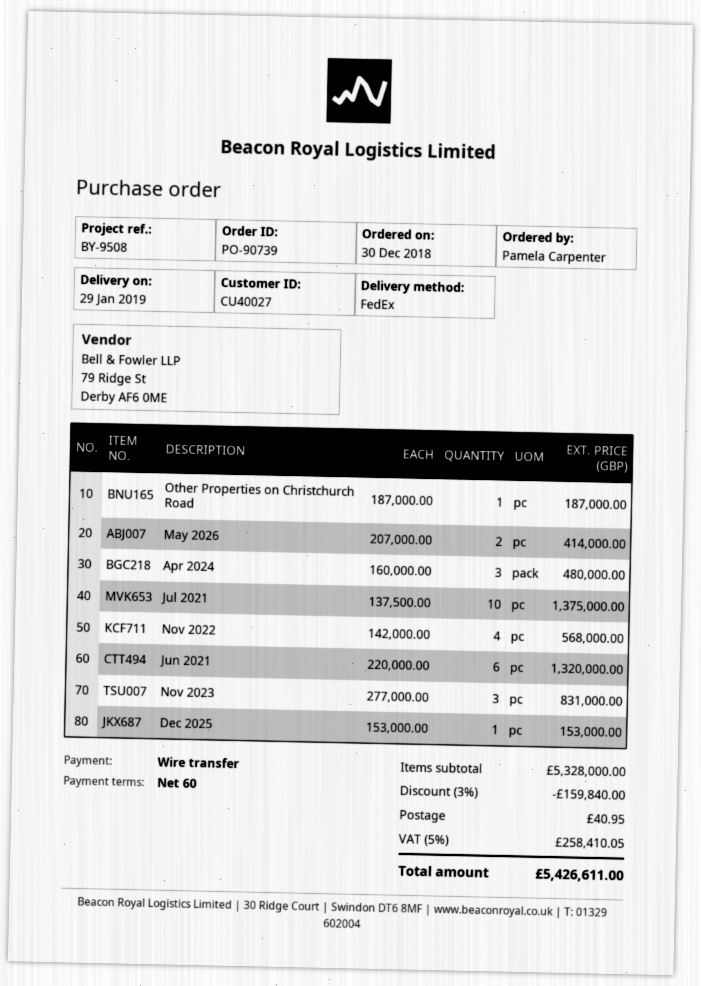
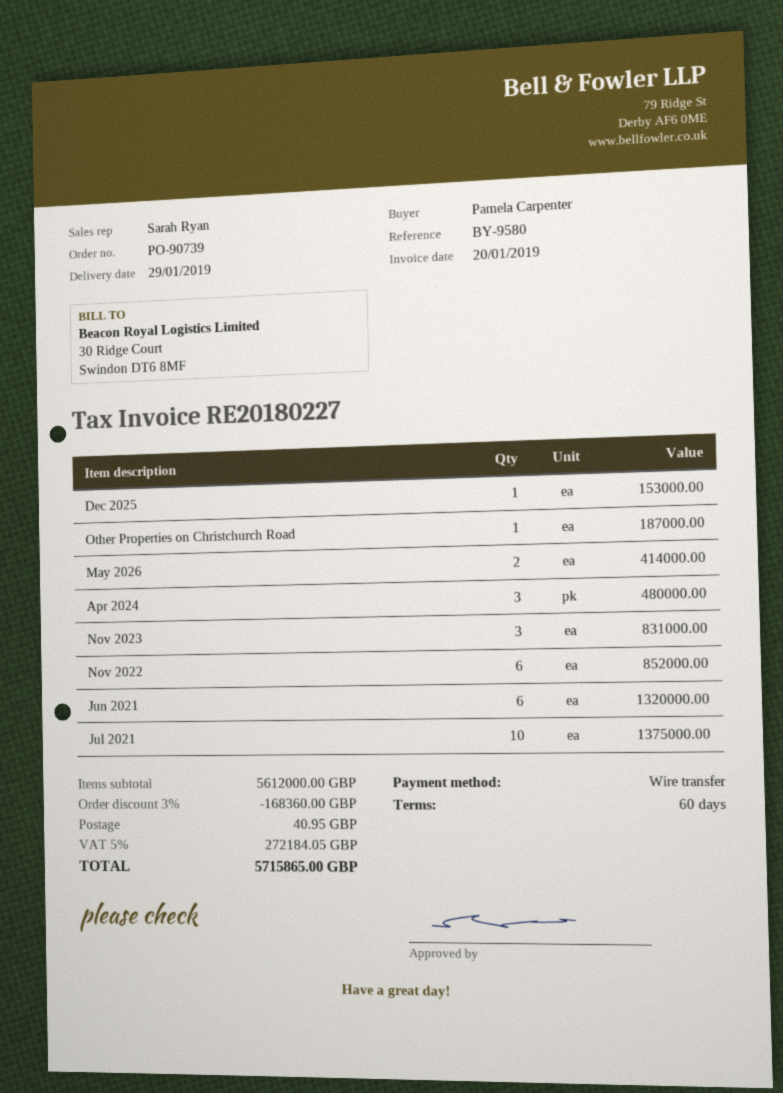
reference: BY-9508 -> BY-9580
Nov 2022: 4 for 568000.00 -> 6 for 852000.00
subtotal: 5328000.00 -> 5612000.00
discount: 3% = 159840.00 -> 3% = 168360.00
tax: 5% = 258410.05 -> 5% = 272184.05
total: 5426611.00 -> 5715865.00

